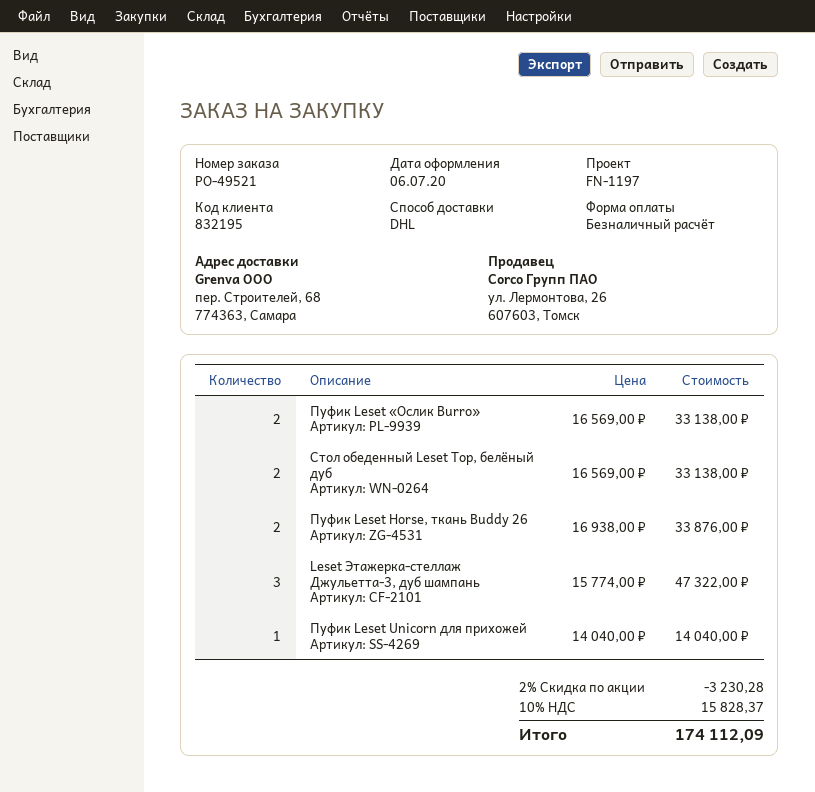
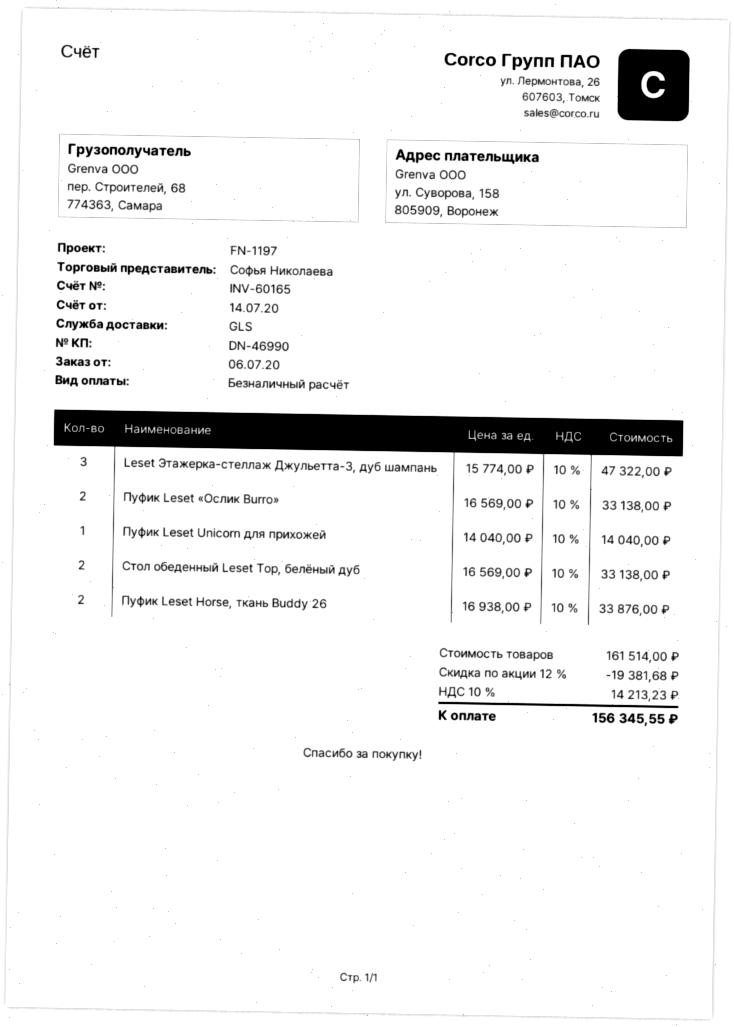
shipping method: DHL -> GLS
discount: 2% = 3230.28 -> 12% = 19381.68
tax: 10% = 15828.37 -> 10% = 14213.23
total: 174112.09 -> 156345.55

